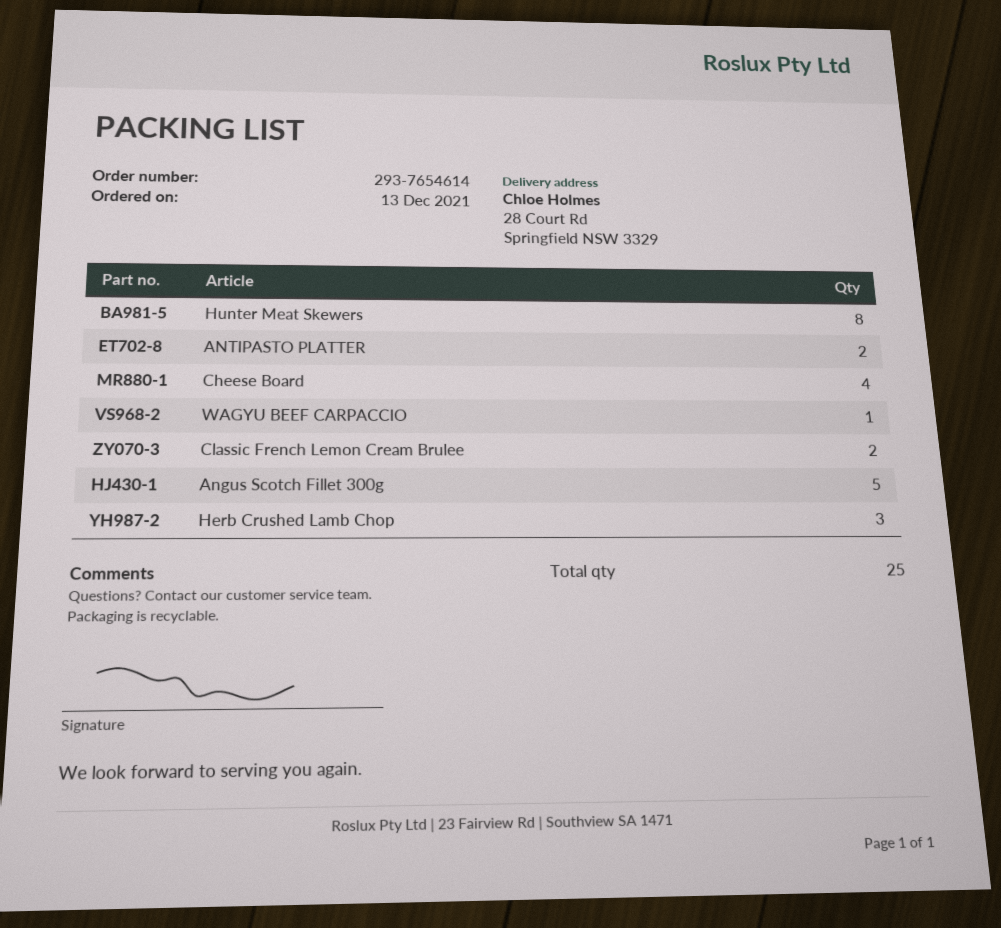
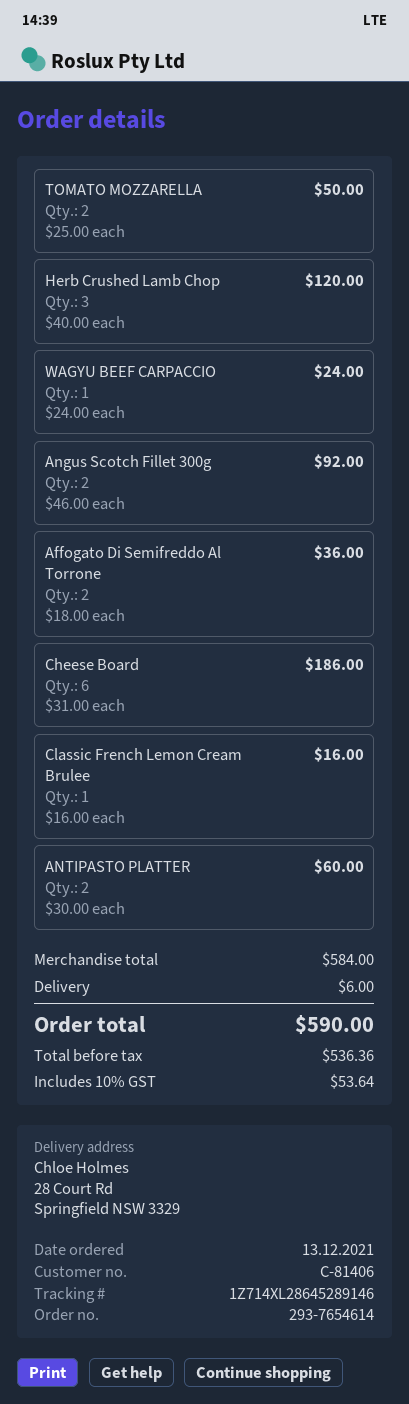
Hunter Meat Skewers: 8 -> none
Cheese Board: 4 -> 6
Classic French Lemon Cream Brulee: 2 -> 1
Angus Scotch Fillet 300g: 5 -> 2
TOMATO MOZZARELLA: none -> 2
Affogato Di Semifreddo Al Torrone: none -> 2

